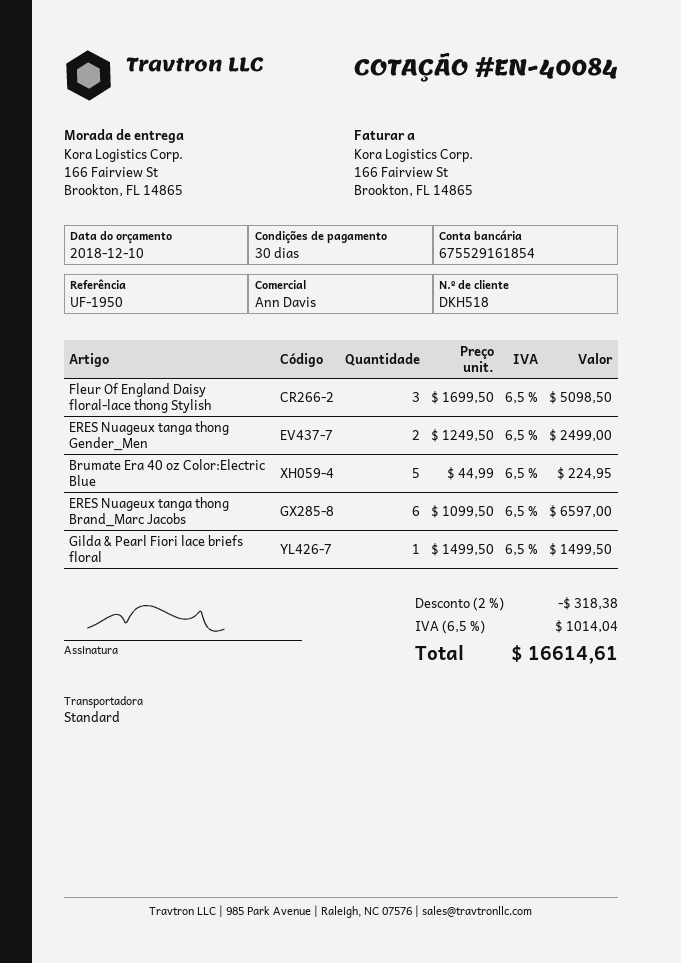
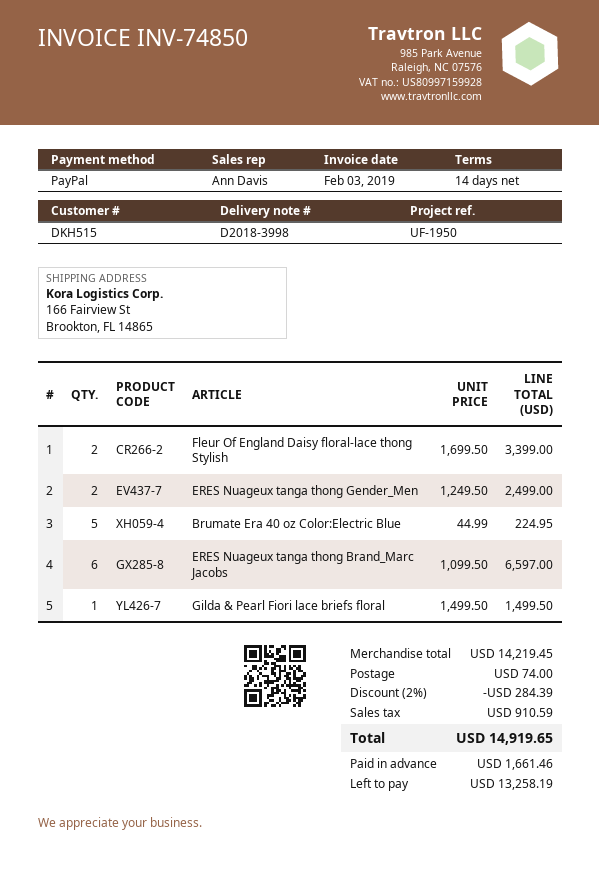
payment terms: 30 days -> 14 days
customer number: DKH518 -> DKH515
Fleur Of England Daisy floral-lace thong Stylish: 3 x 1699.50 = 5098.50 -> 2 x 1699.50 = 3399.00
discount: 2% = 318.38 -> 2% = 284.39
shipping: none -> 74.00
tax: 1014.04 -> 910.59
total: 16614.61 -> 14919.65

